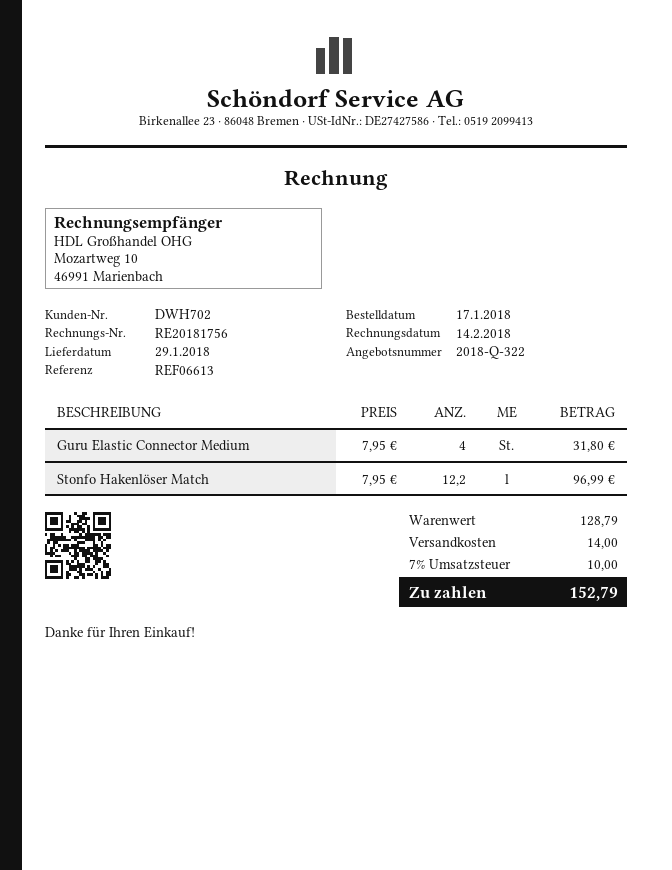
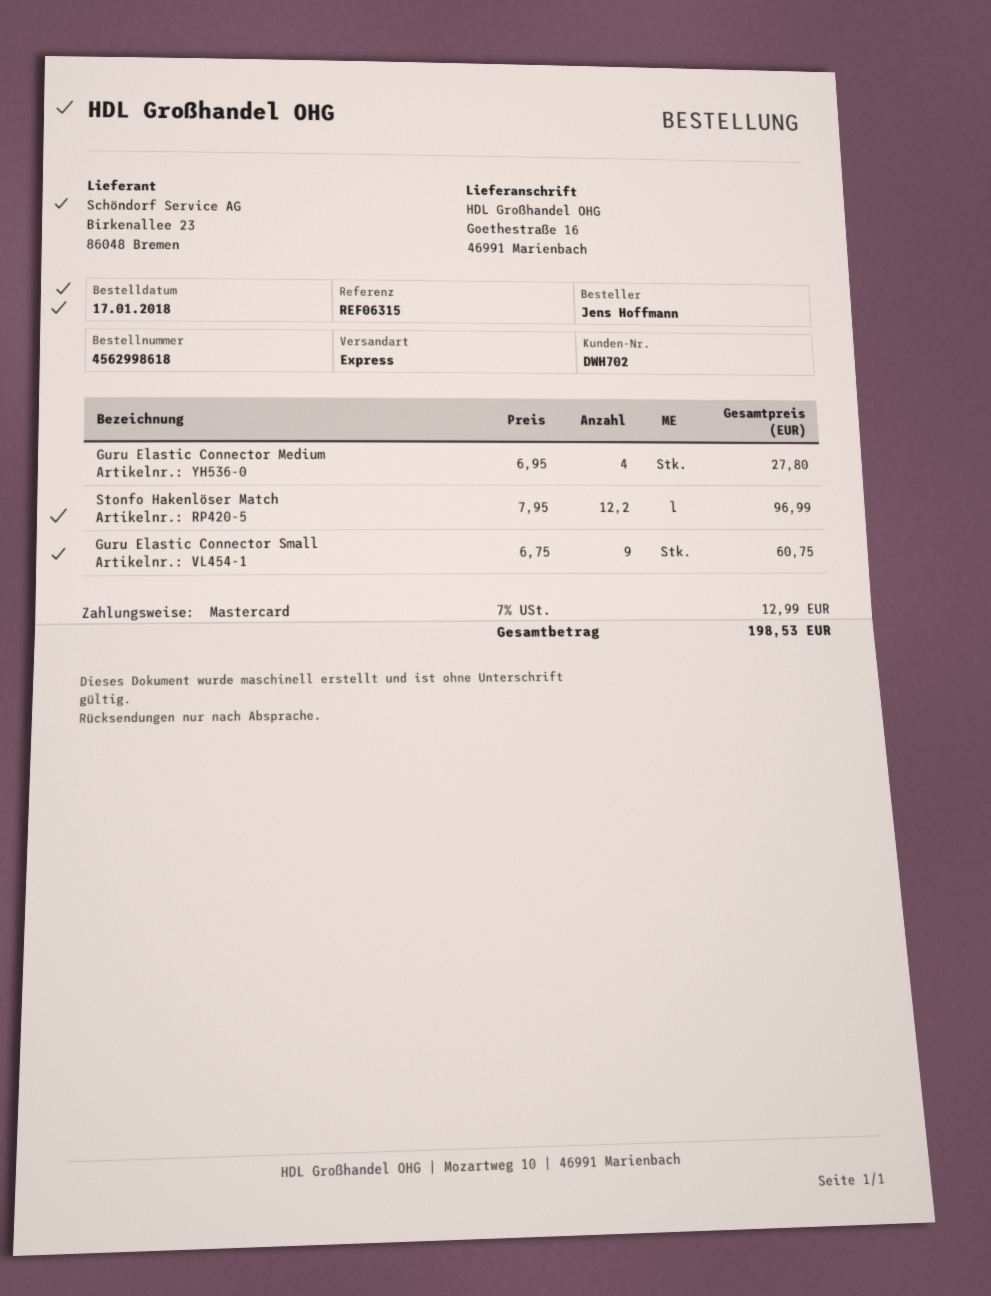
reference: REF06613 -> REF06315
Guru Elastic Connector Medium: 4 x 7.95 = 31.80 -> 4 x 6.95 = 27.80
Guru Elastic Connector Small: none -> 9 x 6.75 = 60.75
shipping: 14.00 -> none
tax: 7% = 10.00 -> 7% = 12.99
total: 152.79 -> 198.53

